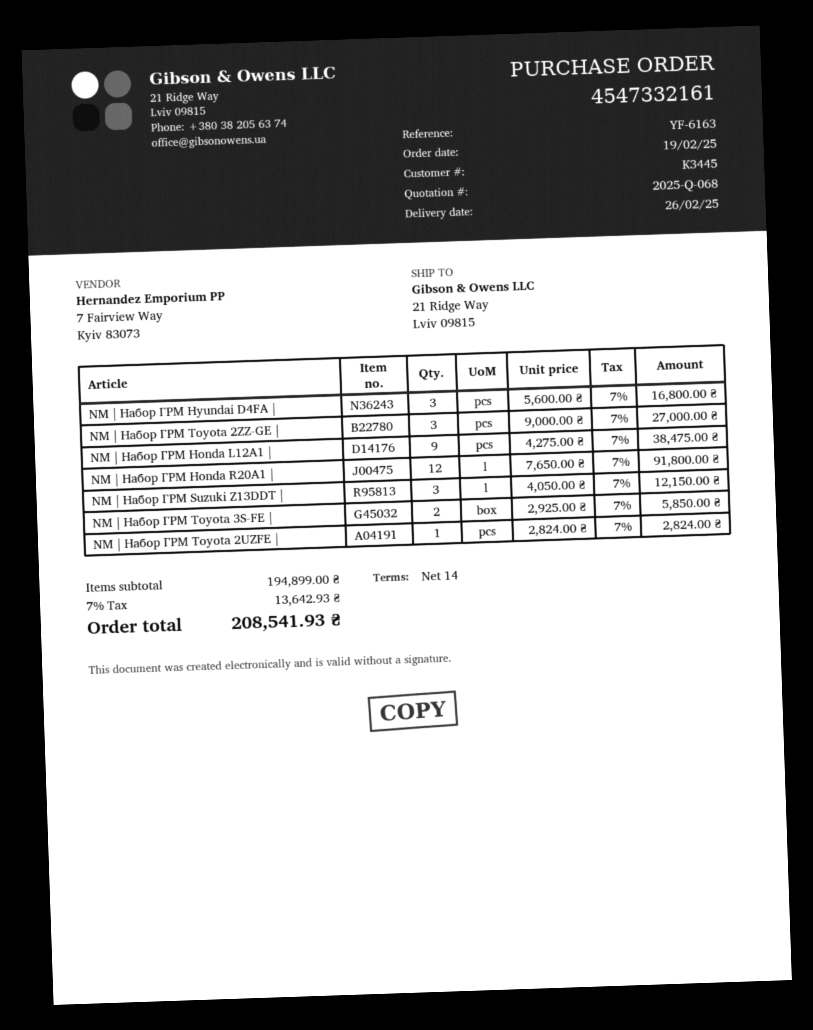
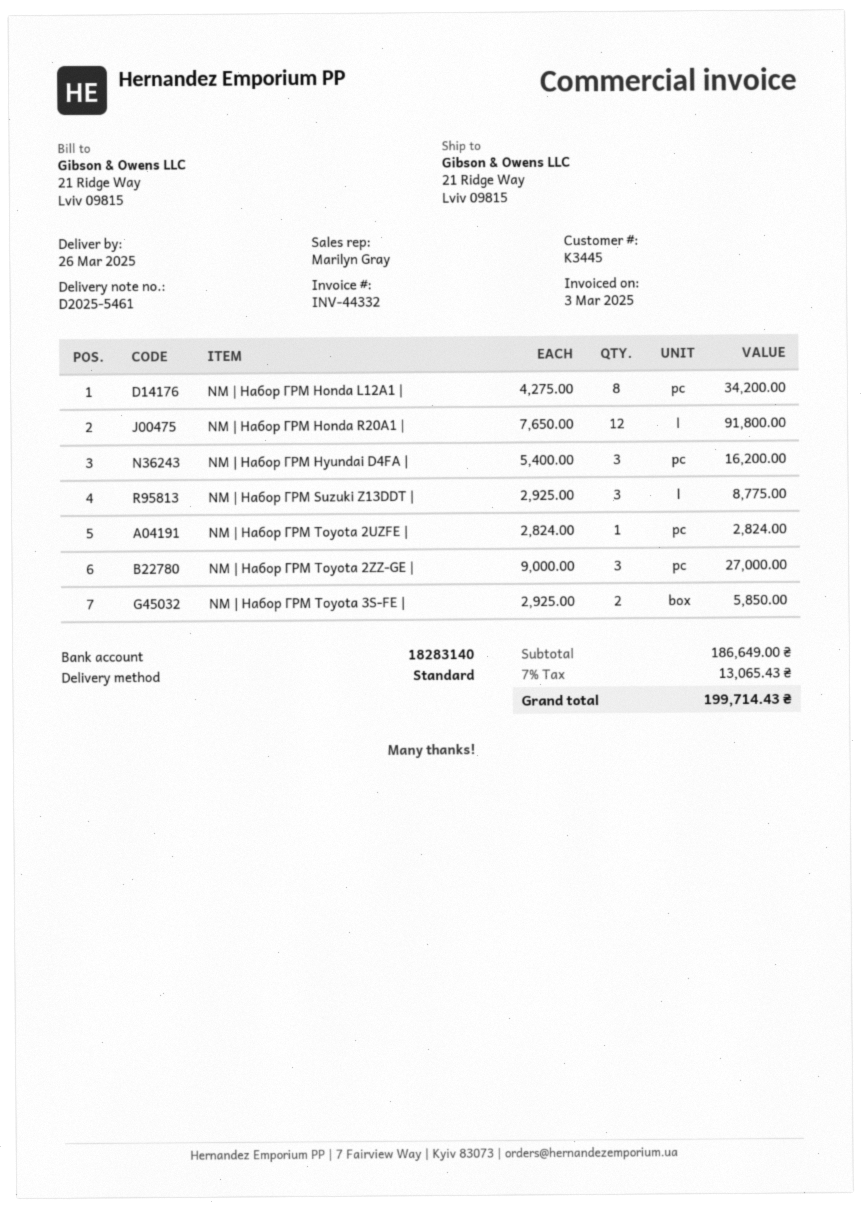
delivery date: 2025-02-26 -> 2025-03-26
NM | Набор ГРМ Hyundai D4FA |: 3 x 5600.00 = 16800.00 -> 3 x 5400.00 = 16200.00
NM | Набор ГРМ Honda L12A1 |: 9 x 4275.00 = 38475.00 -> 8 x 4275.00 = 34200.00
NM | Набор ГРМ Suzuki Z13DDT |: 3 x 4050.00 = 12150.00 -> 3 x 2925.00 = 8775.00
subtotal: 194899.00 -> 186649.00
tax: 7% = 13642.93 -> 7% = 13065.43
total: 208541.93 -> 199714.43

